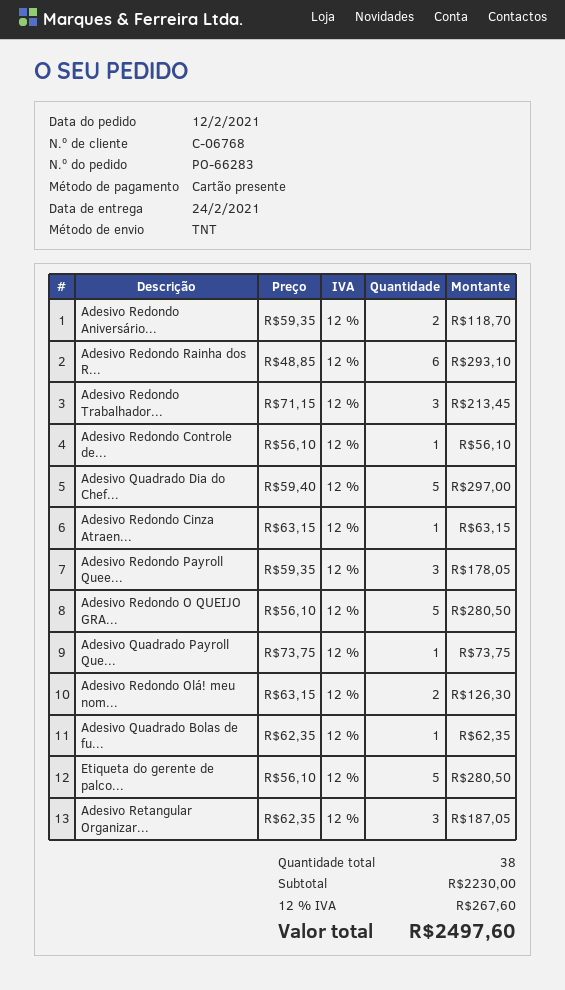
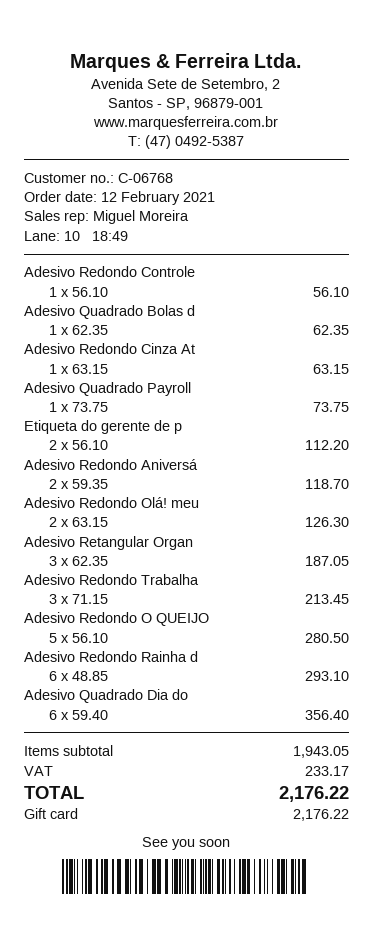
Adesivo Quadrado Dia do Chef...: 5 x 59.40 = 297.00 -> 6 x 59.40 = 356.40
Adesivo Redondo Payroll Quee...: 3 x 59.35 = 178.05 -> none
Etiqueta do gerente de palco...: 5 x 56.10 = 280.50 -> 2 x 56.10 = 112.20
subtotal: 2230.00 -> 1943.05
tax: 267.60 -> 233.17
total: 2497.60 -> 2176.22

